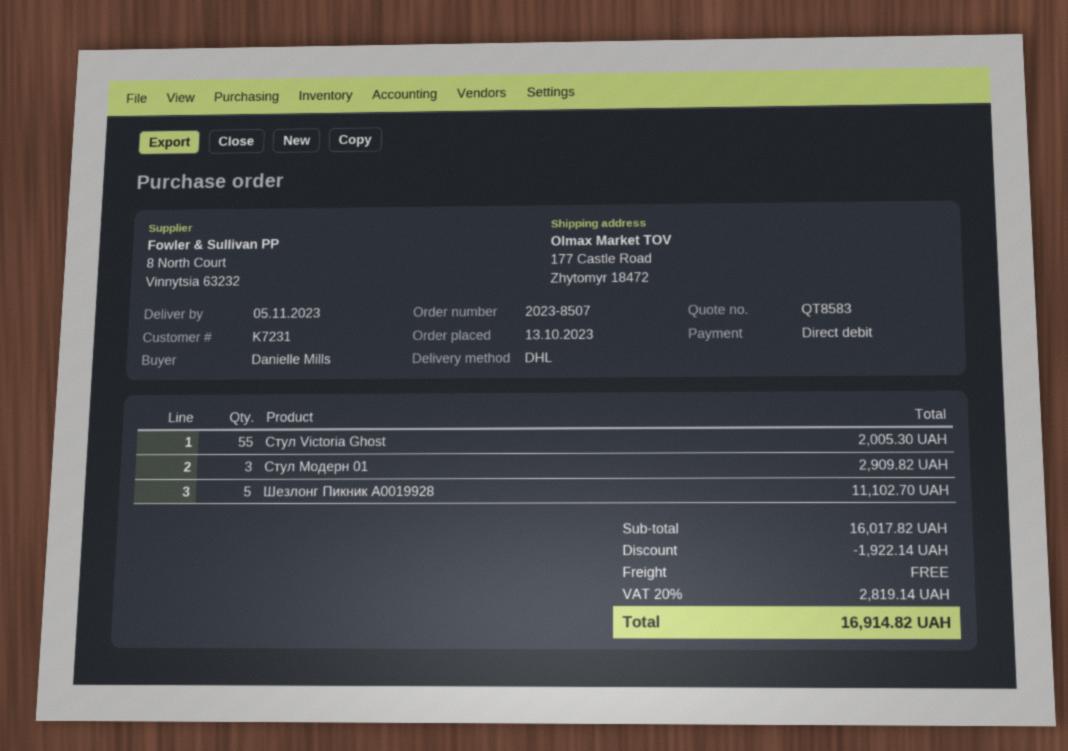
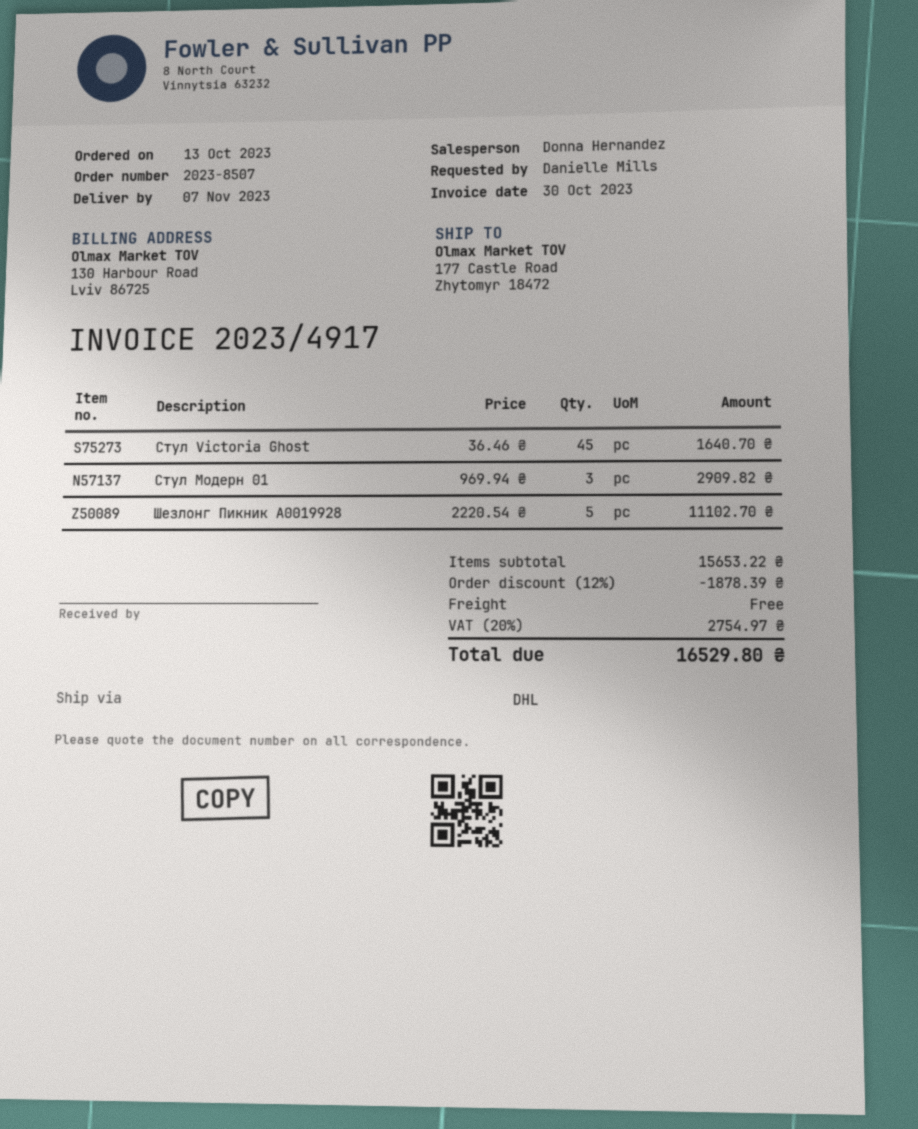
delivery date: 2023-11-05 -> 2023-11-07
Стул Victoria Ghost: 55 for 2005.30 -> 45 for 1640.70
subtotal: 16017.82 -> 15653.22
discount: 1922.14 -> 1878.39
tax: 20% = 2819.14 -> 20% = 2754.97
total: 16914.82 -> 16529.80

